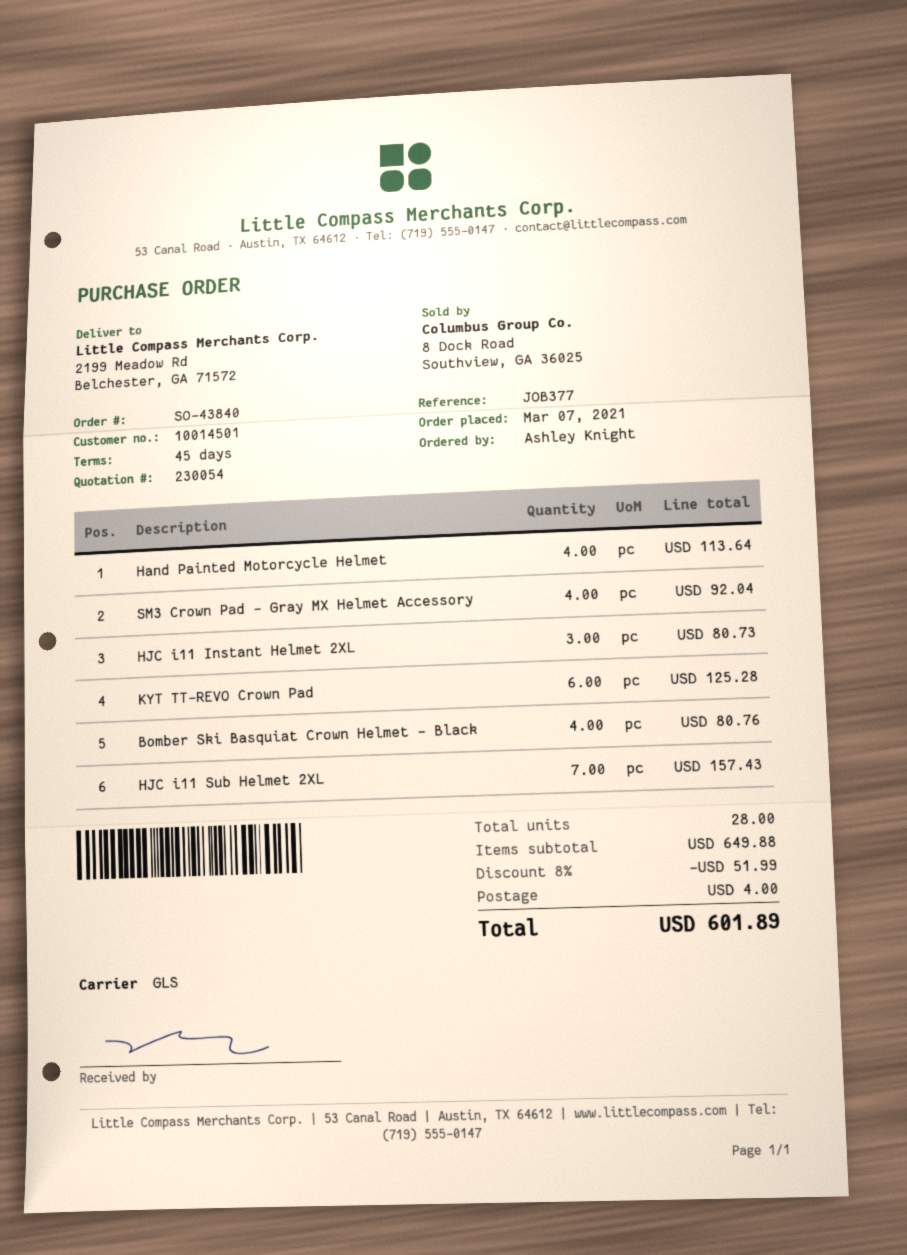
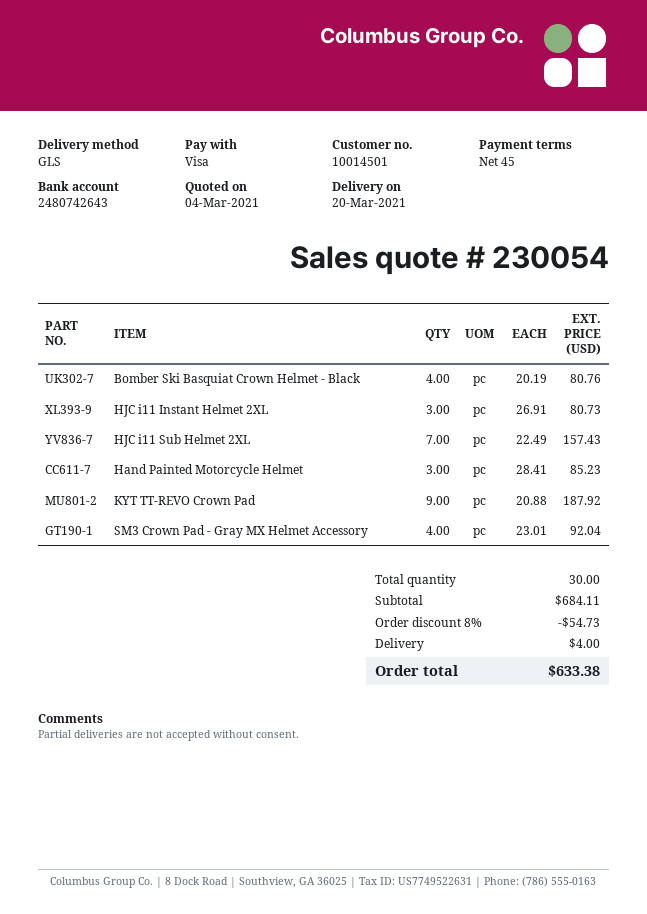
Hand Painted Motorcycle Helmet: 4 for 113.64 -> 3 for 85.23
KYT TT-REVO Crown Pad: 6 for 125.28 -> 9 for 187.92
total quantity: 28 -> 30
subtotal: 649.88 -> 684.11
discount: 8% = 51.99 -> 8% = 54.73
total: 601.89 -> 633.38

